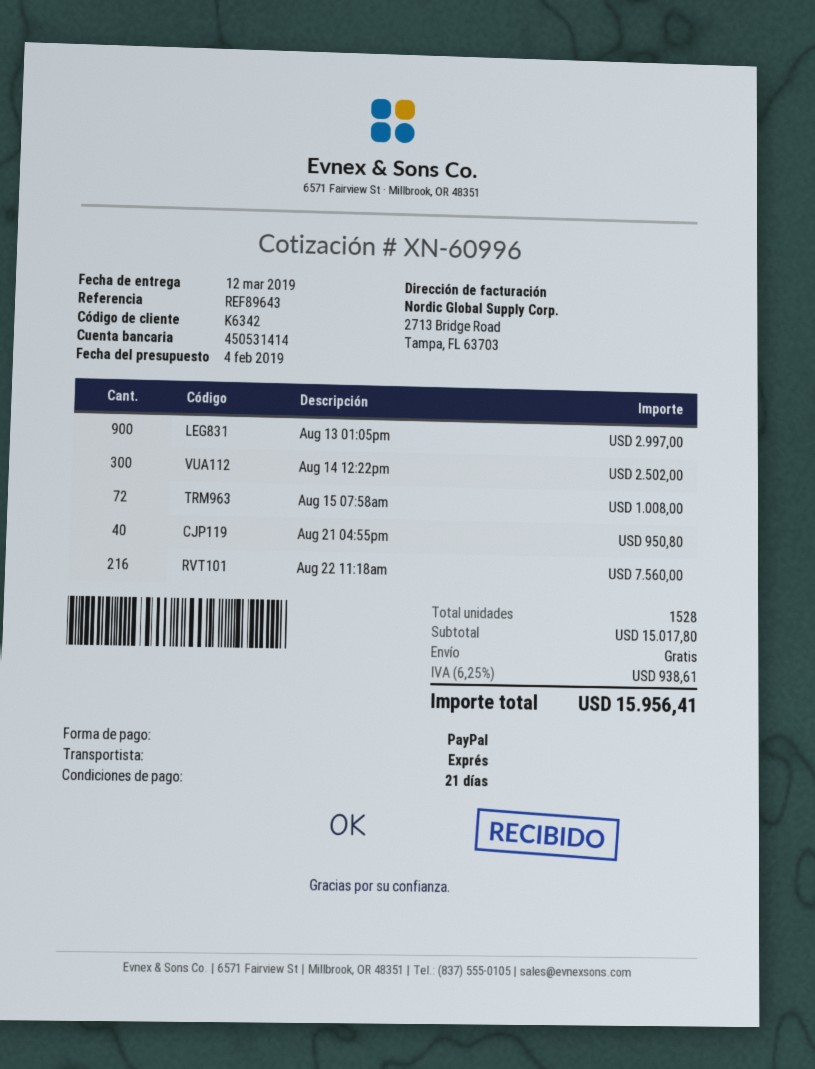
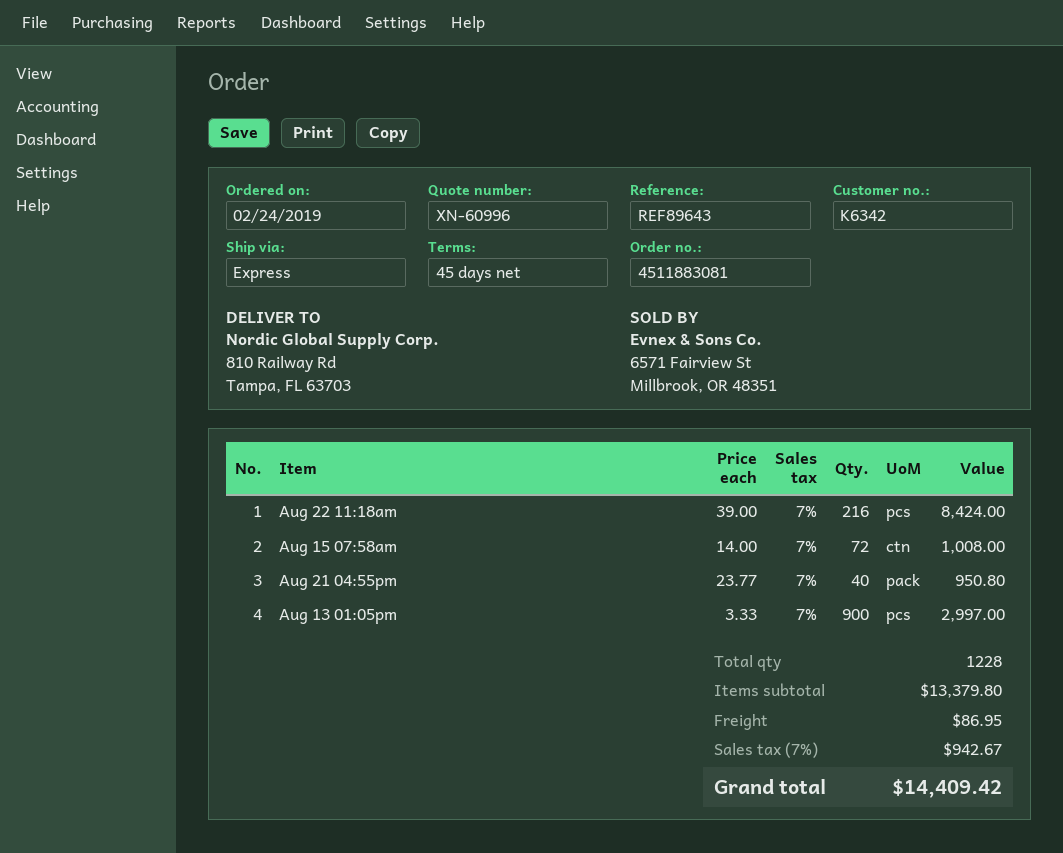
payment terms: 21 days -> 45 days
Aug 14 12:22pm: 300 for 2502.00 -> none
Aug 22 11:18am: 216 for 7560.00 -> 216 for 8424.00
total quantity: 1528 -> 1228
subtotal: 15017.80 -> 13379.80
shipping: 0.00 -> 86.95
tax: 6.25% = 938.61 -> 7% = 942.67
total: 15956.41 -> 14409.42

